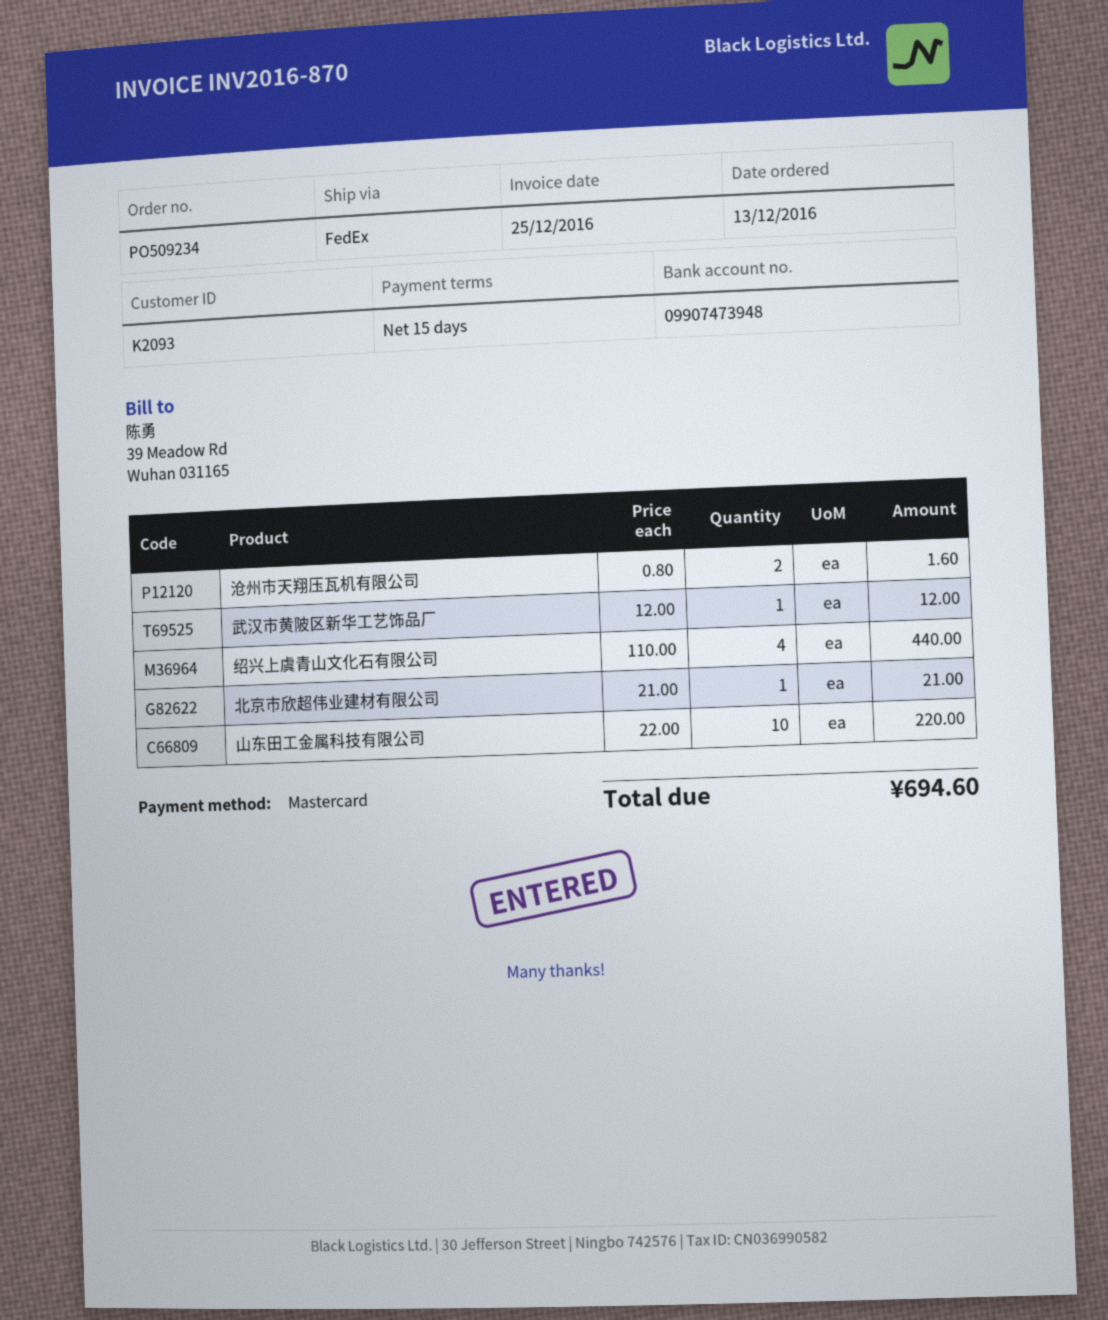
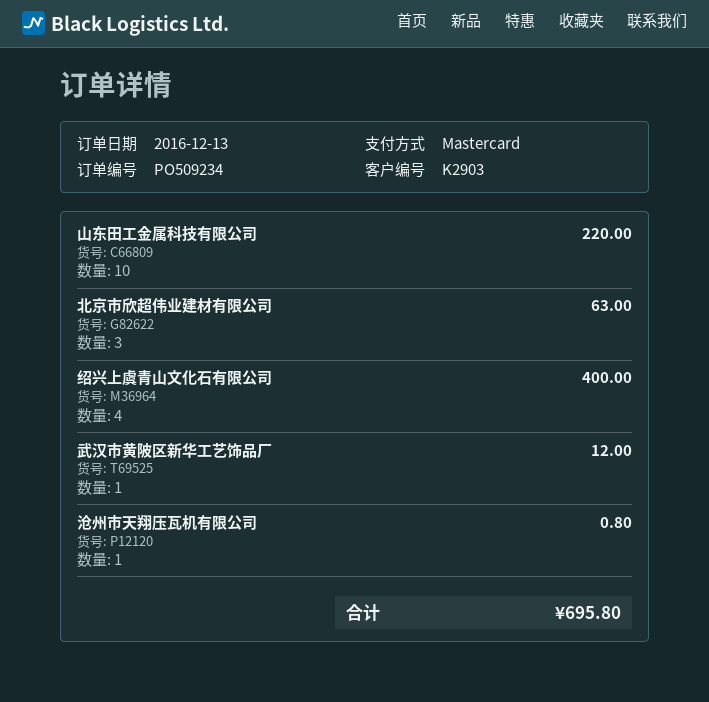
customer number: K2093 -> K2903
沧州市天翔压瓦机有限公司: 2 for 1.60 -> 1 for 0.80
绍兴上虞青山文化石有限公司: 4 for 440.00 -> 4 for 400.00
北京市欣超伟业建材有限公司: 1 for 21.00 -> 3 for 63.00
total: 694.60 -> 695.80

